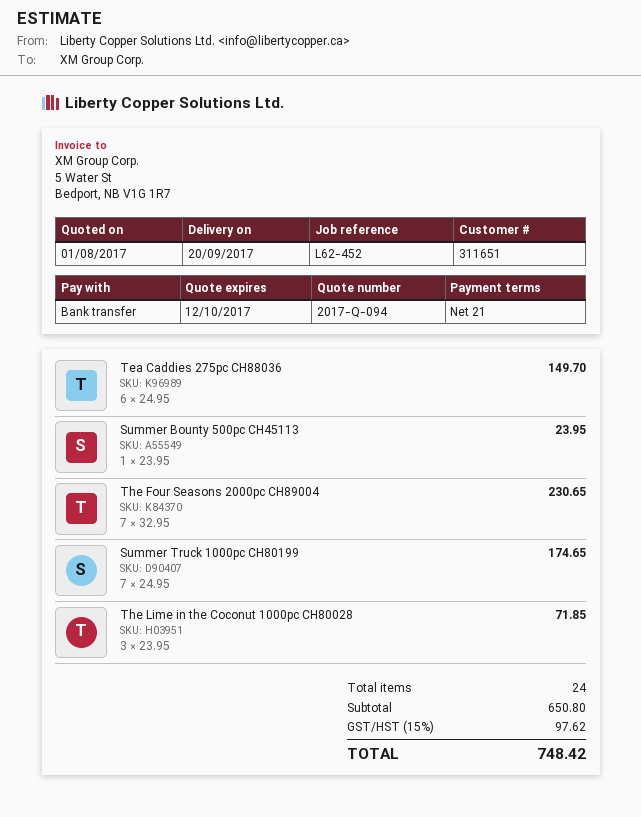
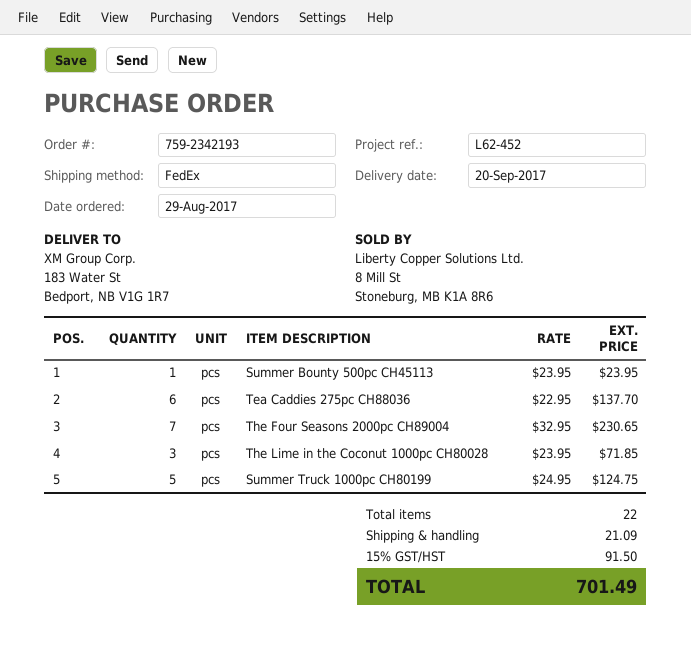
Tea Caddies 275pc CH88036: 6 x 24.95 = 149.70 -> 6 x 22.95 = 137.70
Summer Truck 1000pc CH80199: 7 x 24.95 = 174.65 -> 5 x 24.95 = 124.75
total quantity: 24 -> 22
shipping: none -> 21.09
tax: 15% = 97.62 -> 15% = 91.50
total: 748.42 -> 701.49

